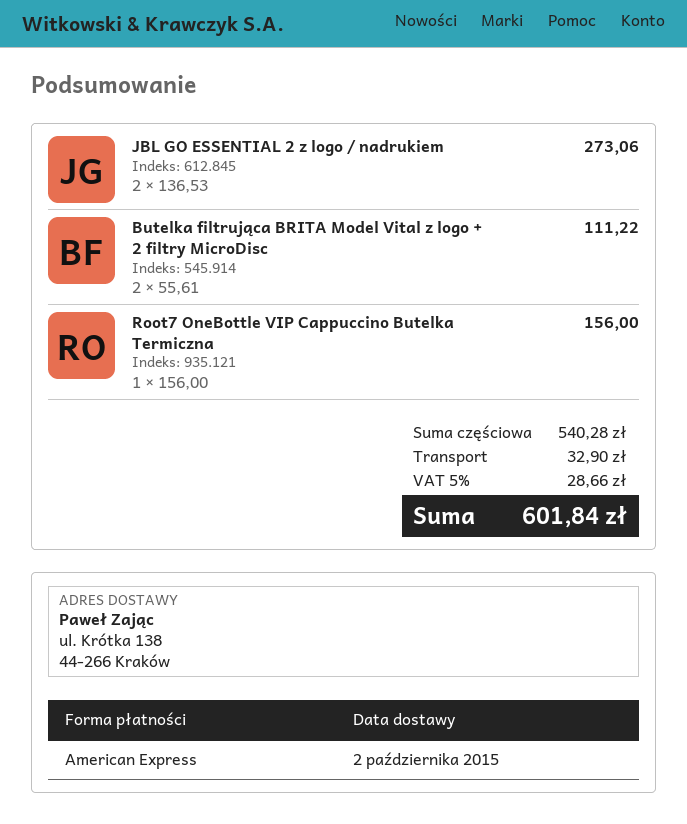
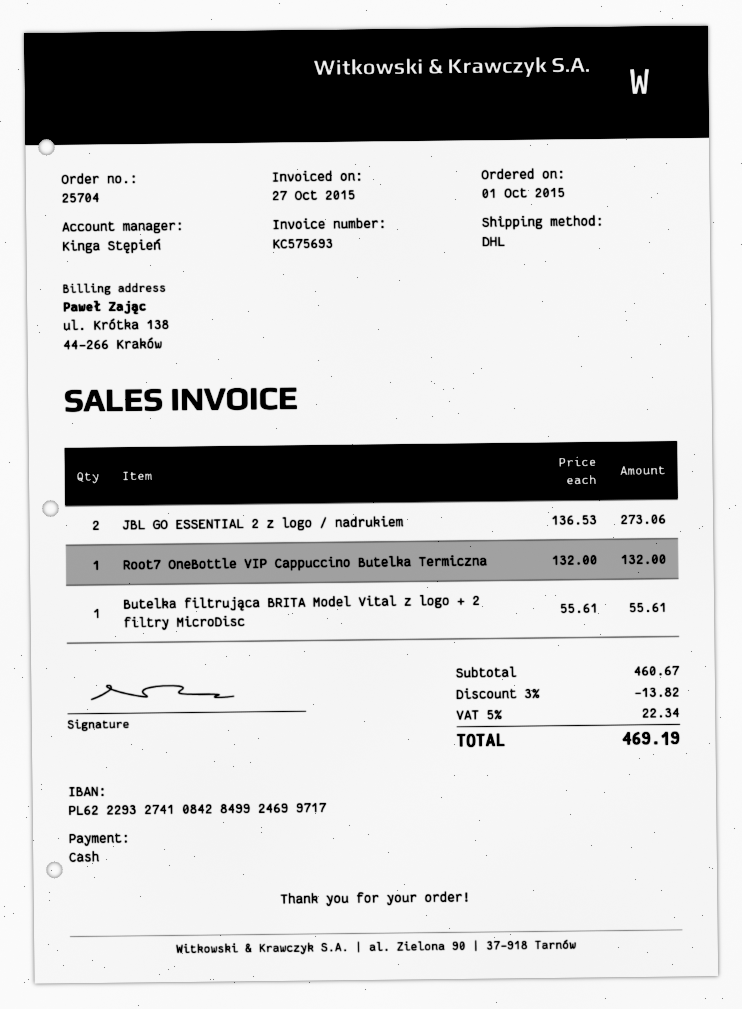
payment method: American Express -> cash
Butelka filtrująca BRITA Model Vital z logo + 2 filtry MicroDisc: 2 x 55.61 = 111.22 -> 1 x 55.61 = 55.61
Root7 OneBottle VIP Cappuccino Butelka Termiczna: 1 x 156.00 = 156.00 -> 1 x 132.00 = 132.00
subtotal: 540.28 -> 460.67
discount: none -> 3% = 13.82
shipping: 32.90 -> none
tax: 5% = 28.66 -> 5% = 22.34
total: 601.84 -> 469.19

